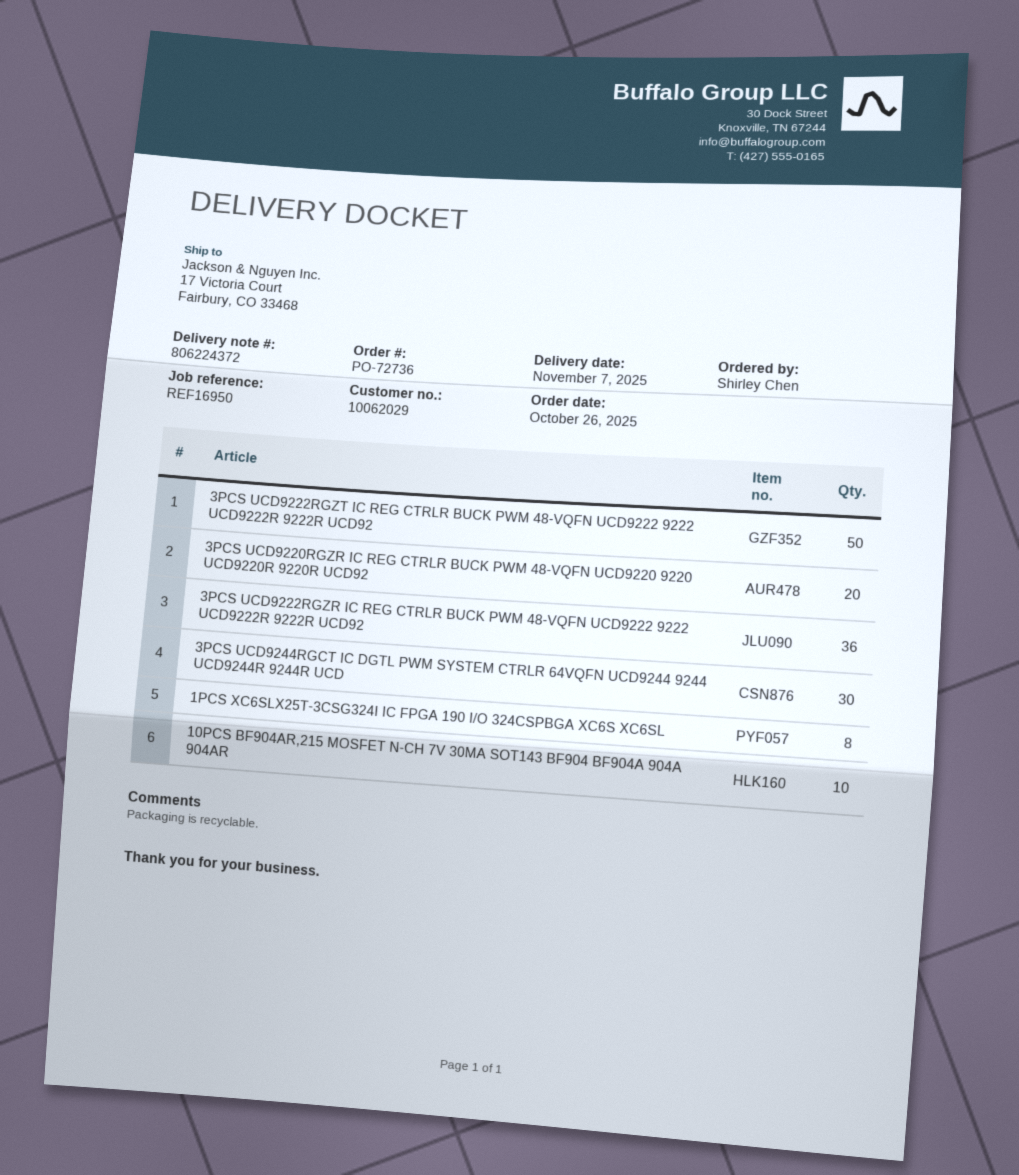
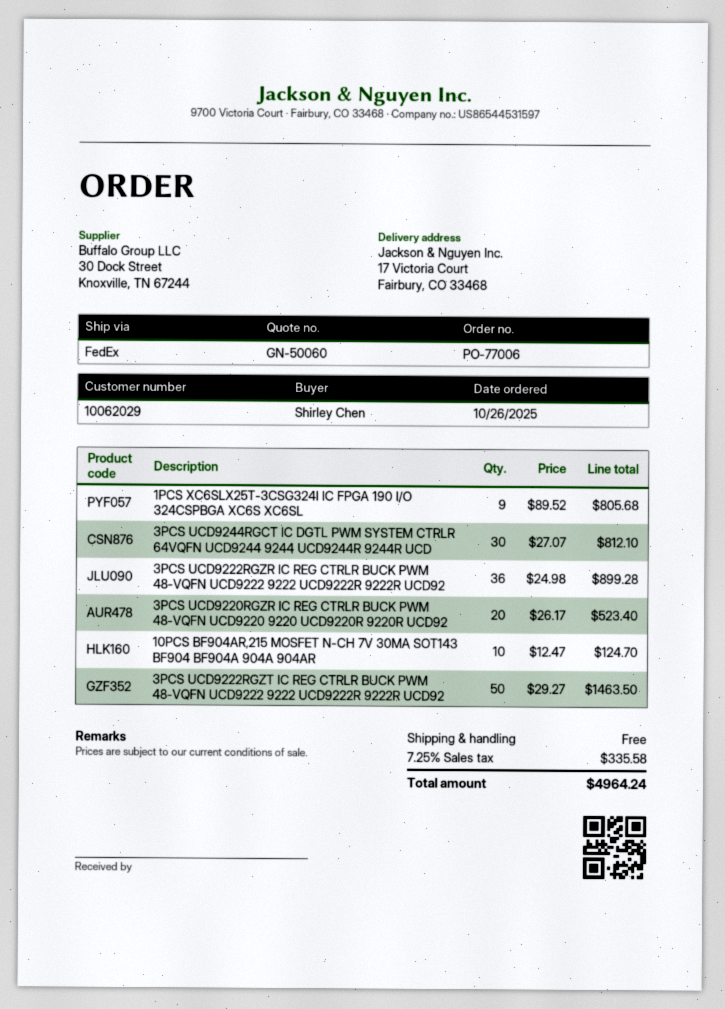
order number: PO-72736 -> PO-77006
1PCS XC6SLX25T-3CSG324I IC FPGA 190 I/O 324CSPBGA XC6S XC6SL: 8 -> 9

